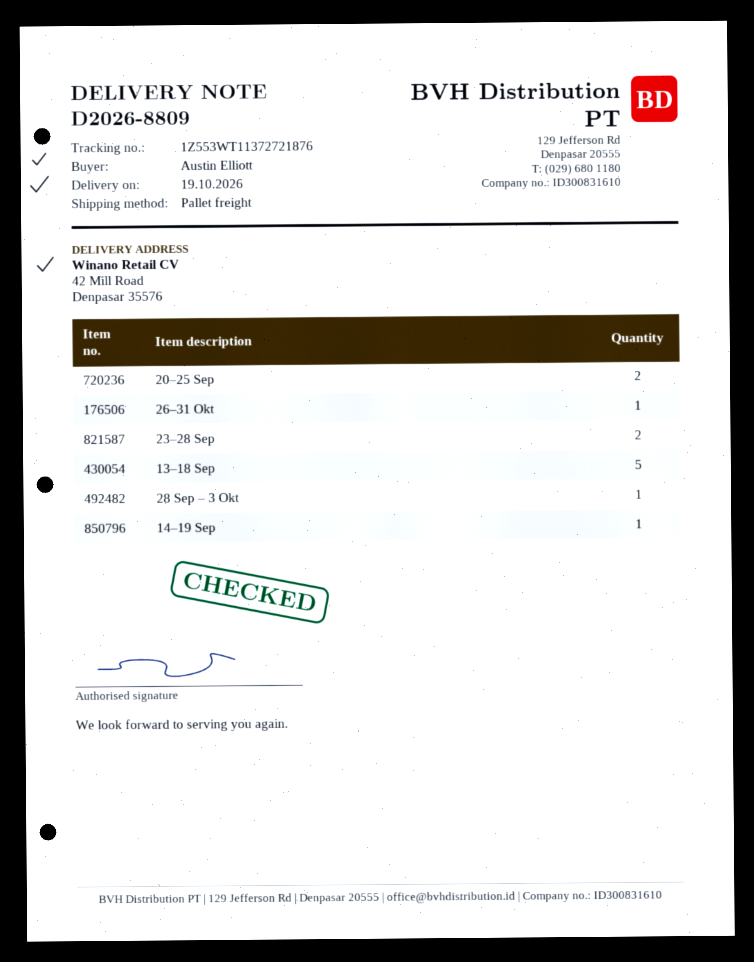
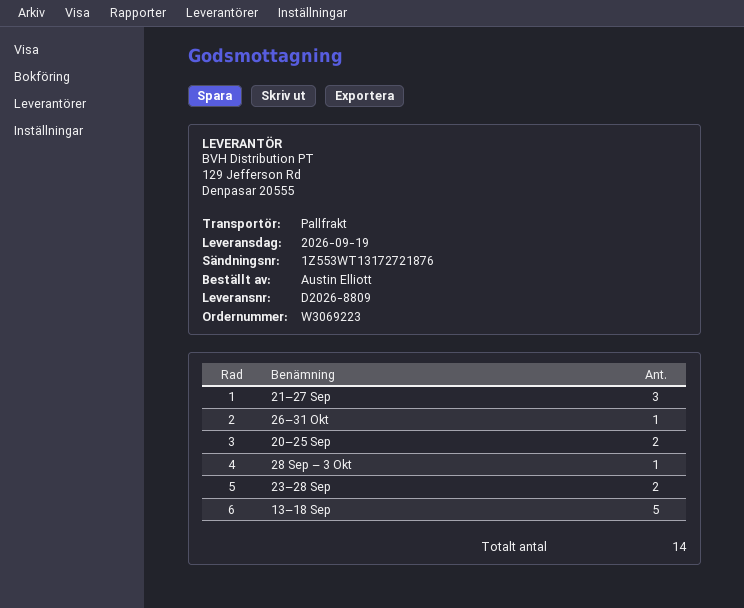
delivery date: 2026-10-19 -> 2026-09-19
tracking number: 1Z553WT11372721876 -> 1Z553WT13172721876
14–19 Sep: 1 -> none
21–27 Sep: none -> 3

